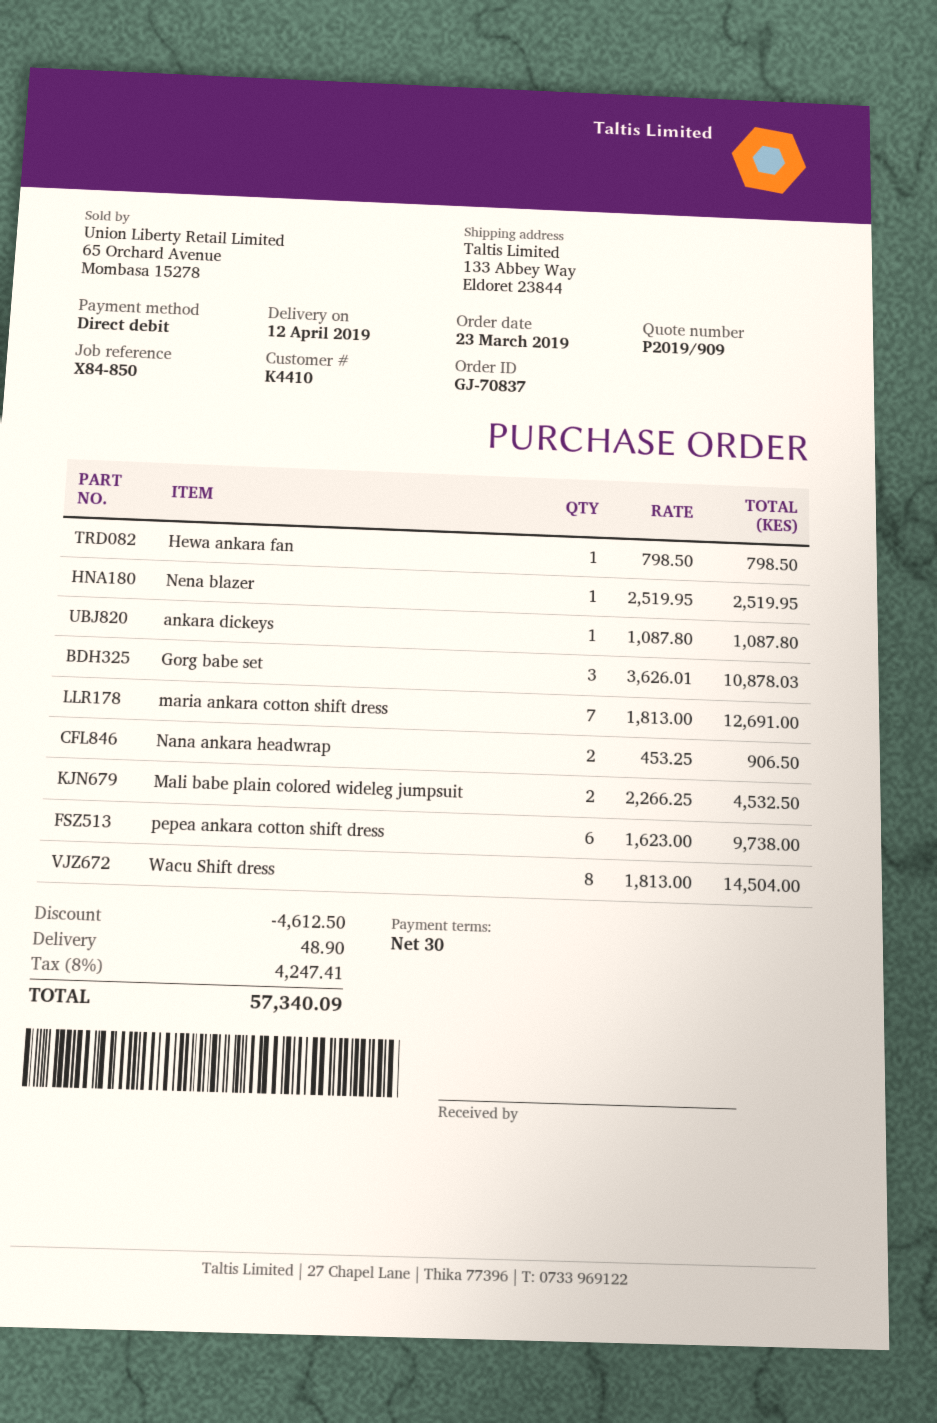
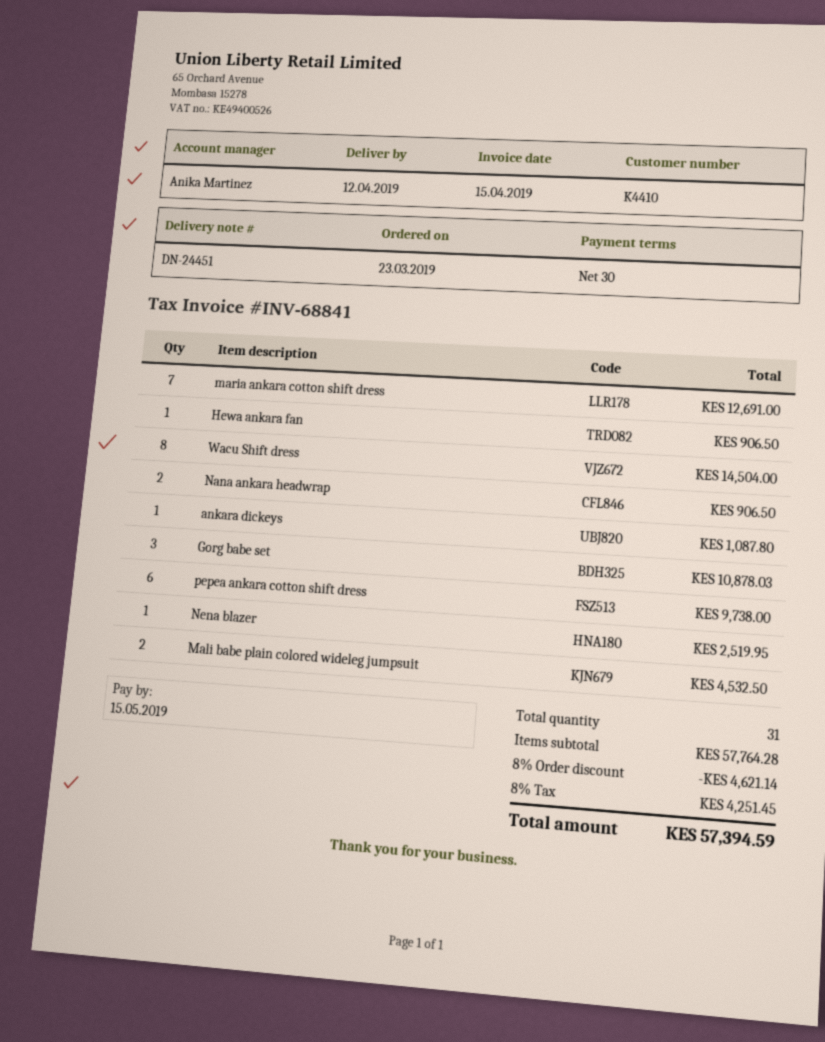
Hewa ankara fan: 1 for 798.50 -> 1 for 906.50
discount: 4612.50 -> 4621.14
shipping: 48.90 -> none
tax: 8% = 4247.41 -> 8% = 4251.45
total: 57340.09 -> 57394.59

